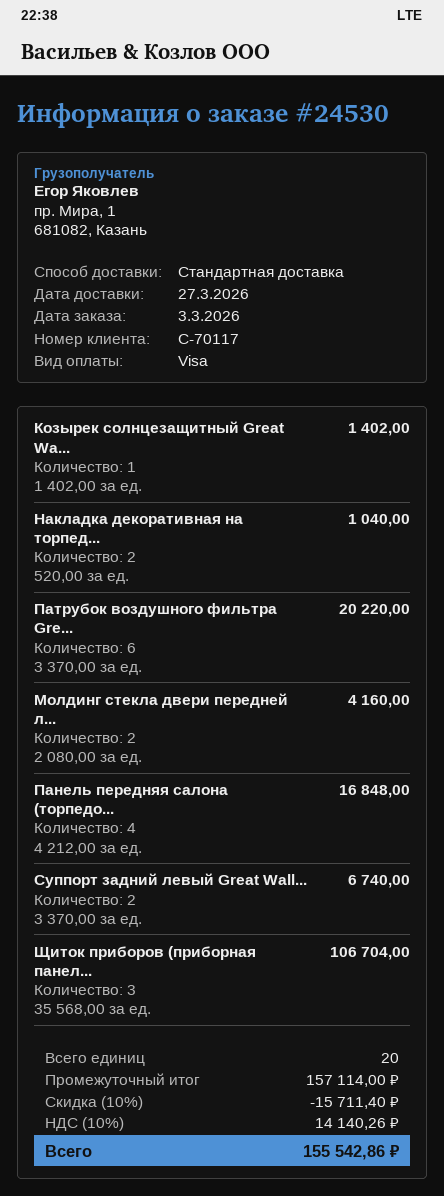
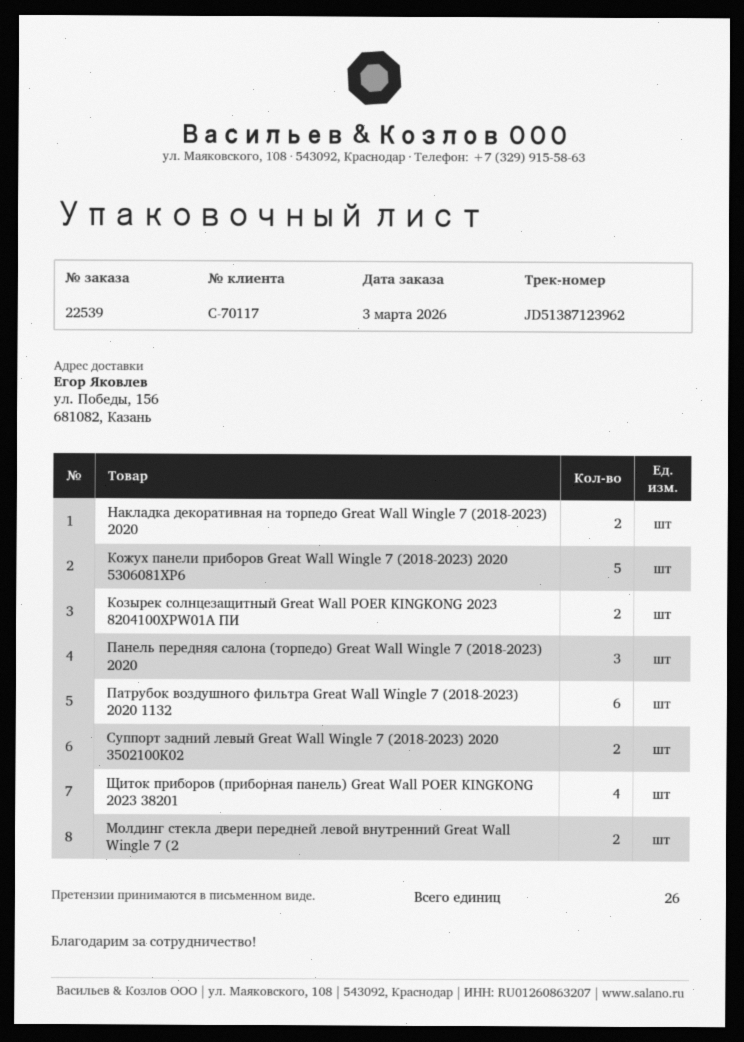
order number: 24530 -> 22539
ship to: пр. Мира, 1, 681082, Казань -> ул. Победы, 156, 681082, Казань
Козырек солнцезащитный Great Wa...: 1 -> 2
Панель передняя салона (торпедо...: 4 -> 3
Щиток приборов (приборная панел...: 3 -> 4
Кожух панели приборов Great Wall Wingle 7 (2018-2023) 2020 5306081XP6: none -> 5
total quantity: 20 -> 26

